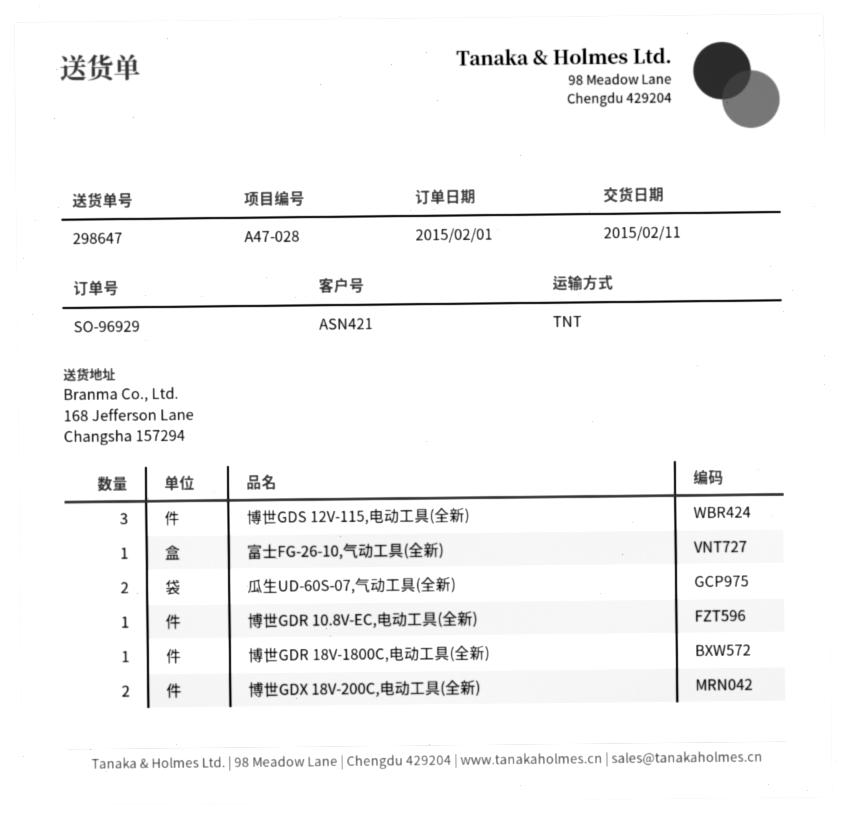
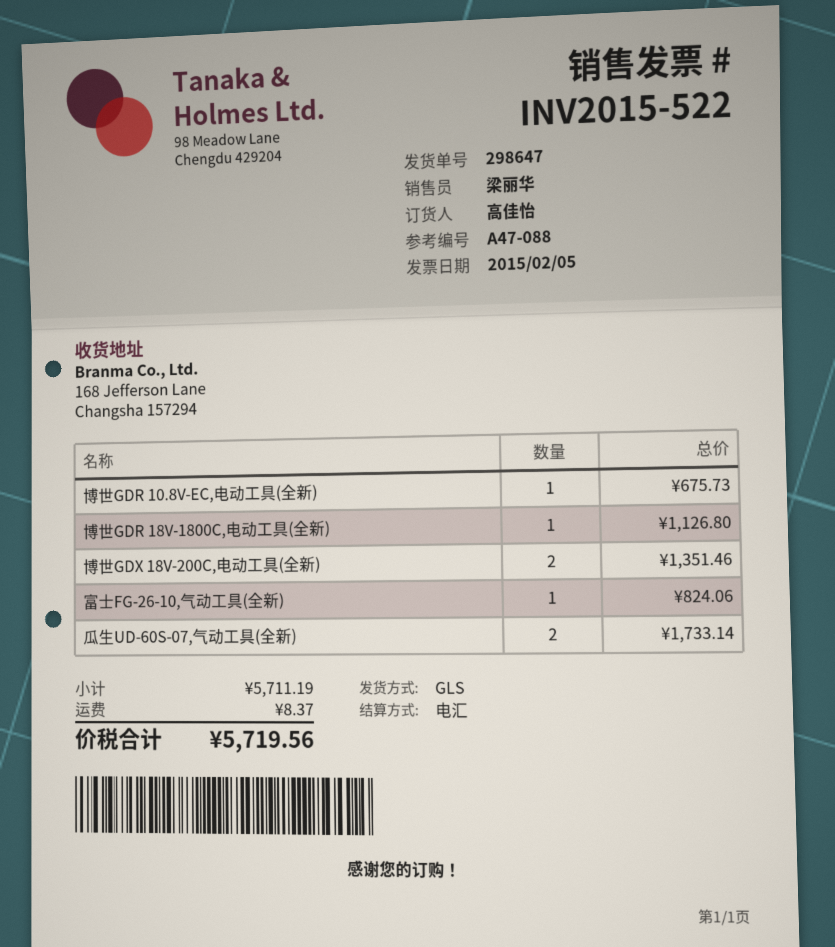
reference: A47-028 -> A47-088
shipping method: TNT -> GLS
博世GDS 12V-115,电动工具(全新): 3 -> none

